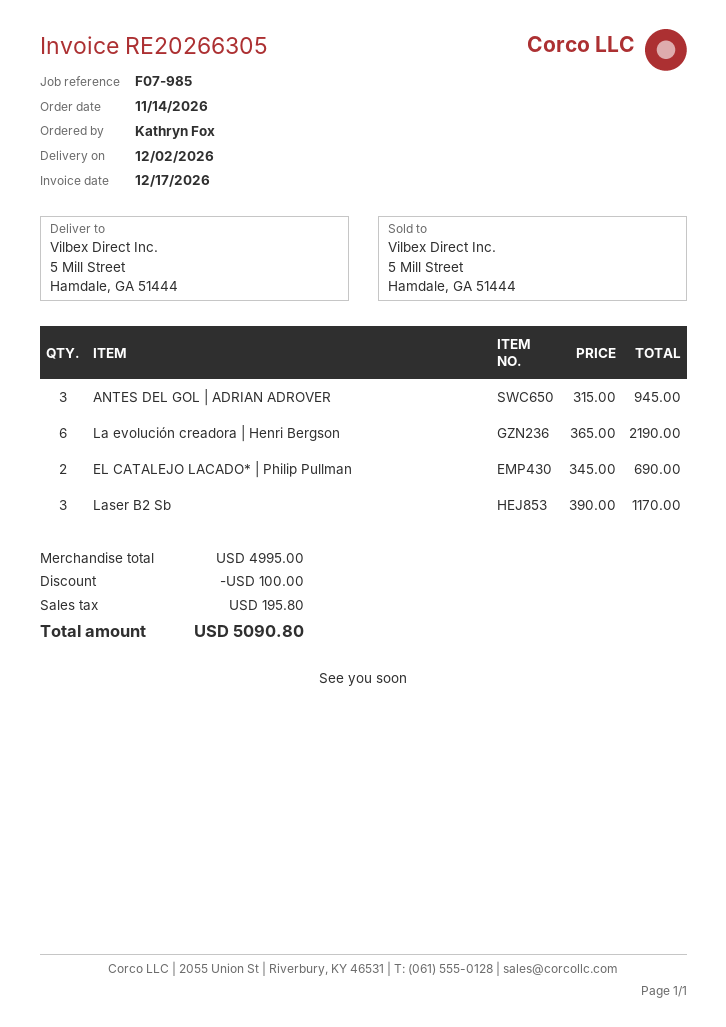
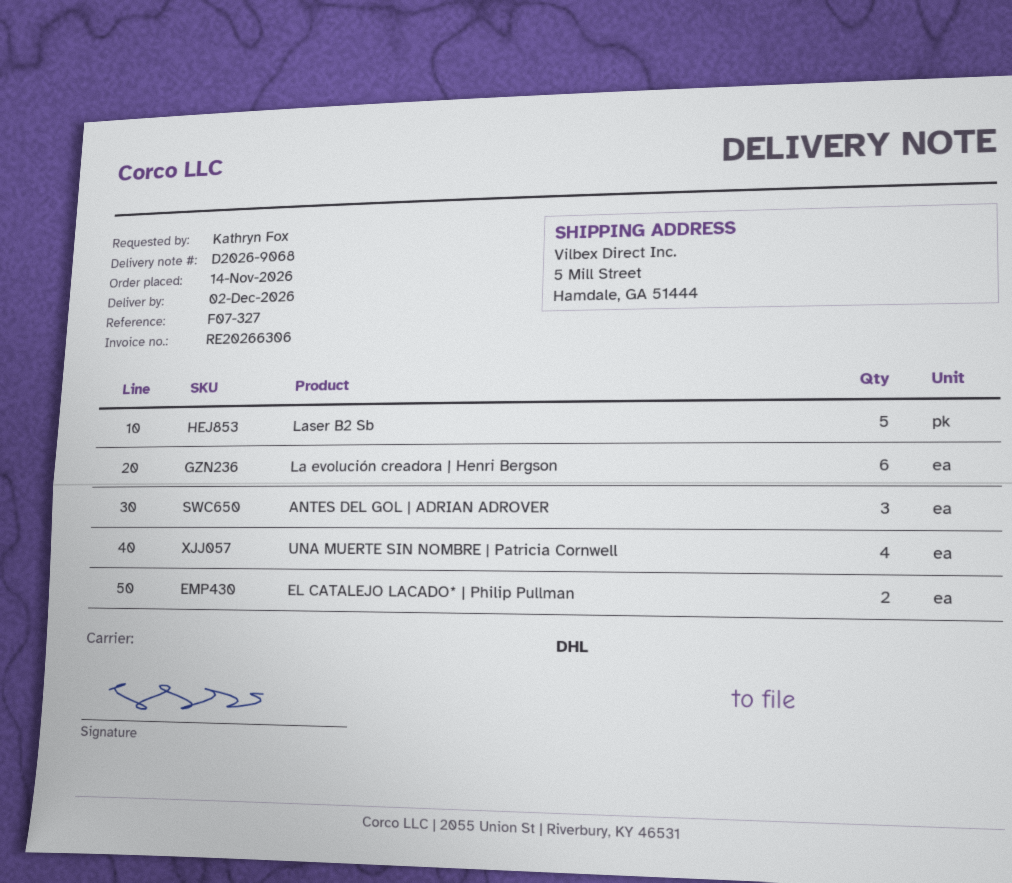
invoice number: RE20266305 -> RE20266306
reference: F07-985 -> F07-327
Laser B2 Sb: 3 -> 5
UNA MUERTE SIN NOMBRE | Patricia Cornwell: none -> 4

